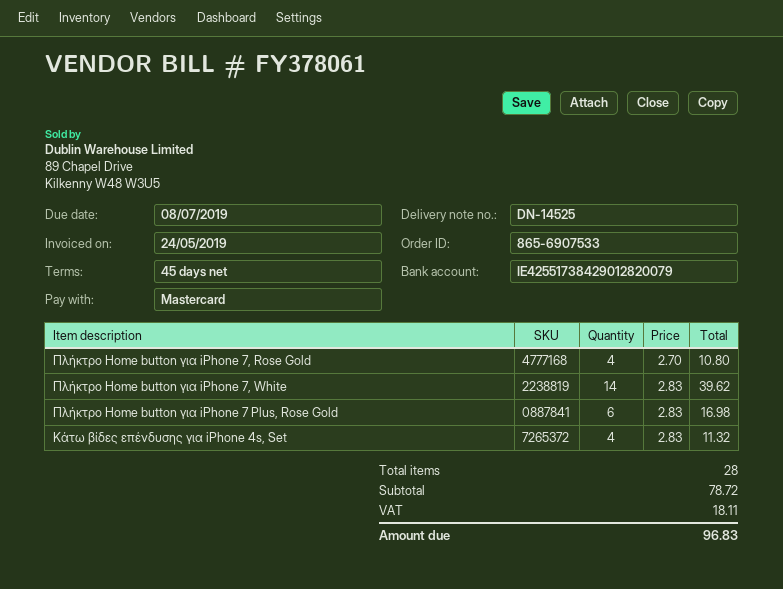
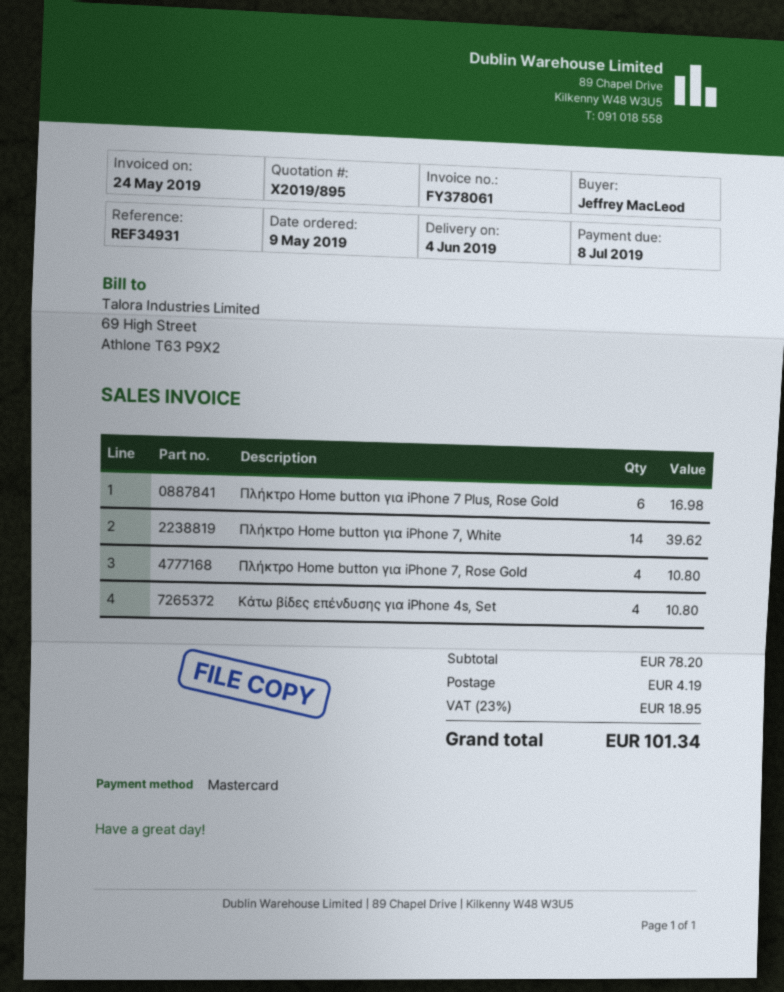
Κάτω βίδες επένδυσης για iPhone 4s, Set: 4 for 11.32 -> 4 for 10.80
subtotal: 78.72 -> 78.20
shipping: none -> 4.19
tax: 18.11 -> 18.95
total: 96.83 -> 101.34

